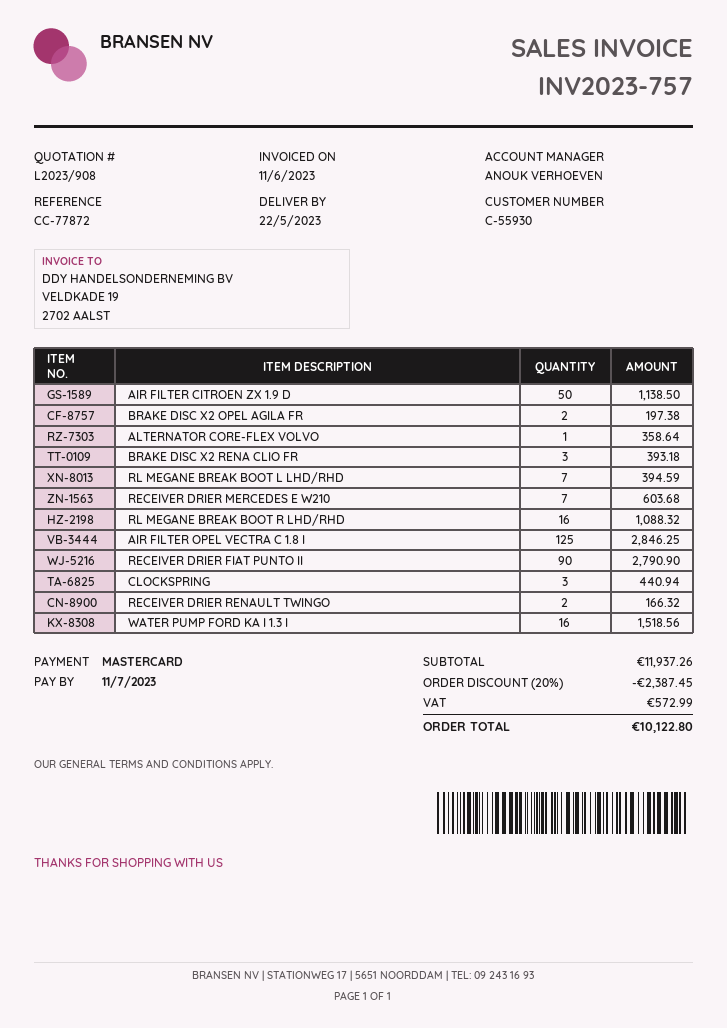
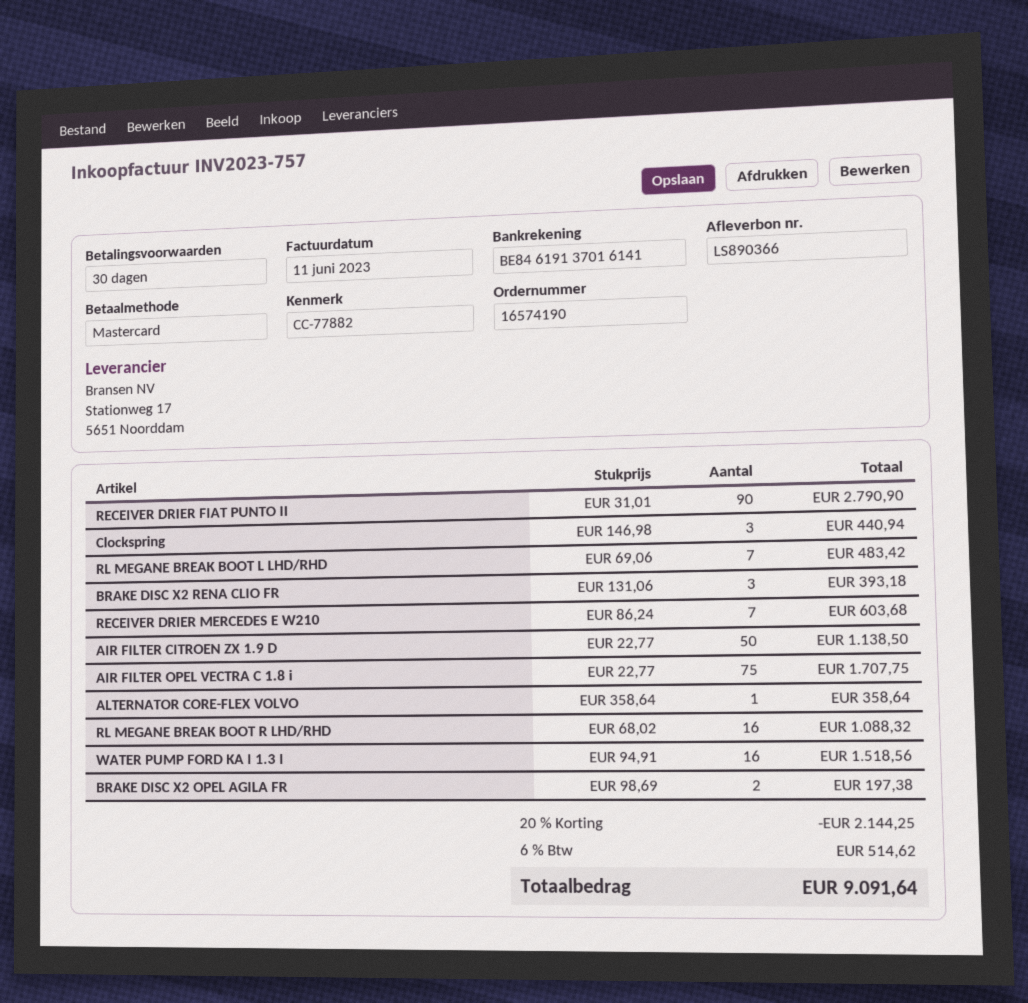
reference: CC-77872 -> CC-77882
RL MEGANE BREAK BOOT L LHD/RHD: 7 for 394.59 -> 7 for 483.42
AIR FILTER OPEL VECTRA C 1.8 I: 125 for 2846.25 -> 75 for 1707.75
RECEIVER DRIER RENAULT TWINGO: 2 for 166.32 -> none
discount: 20% = 2387.45 -> 20% = 2144.25
tax: 572.99 -> 514.62
total: 10122.80 -> 9091.64

